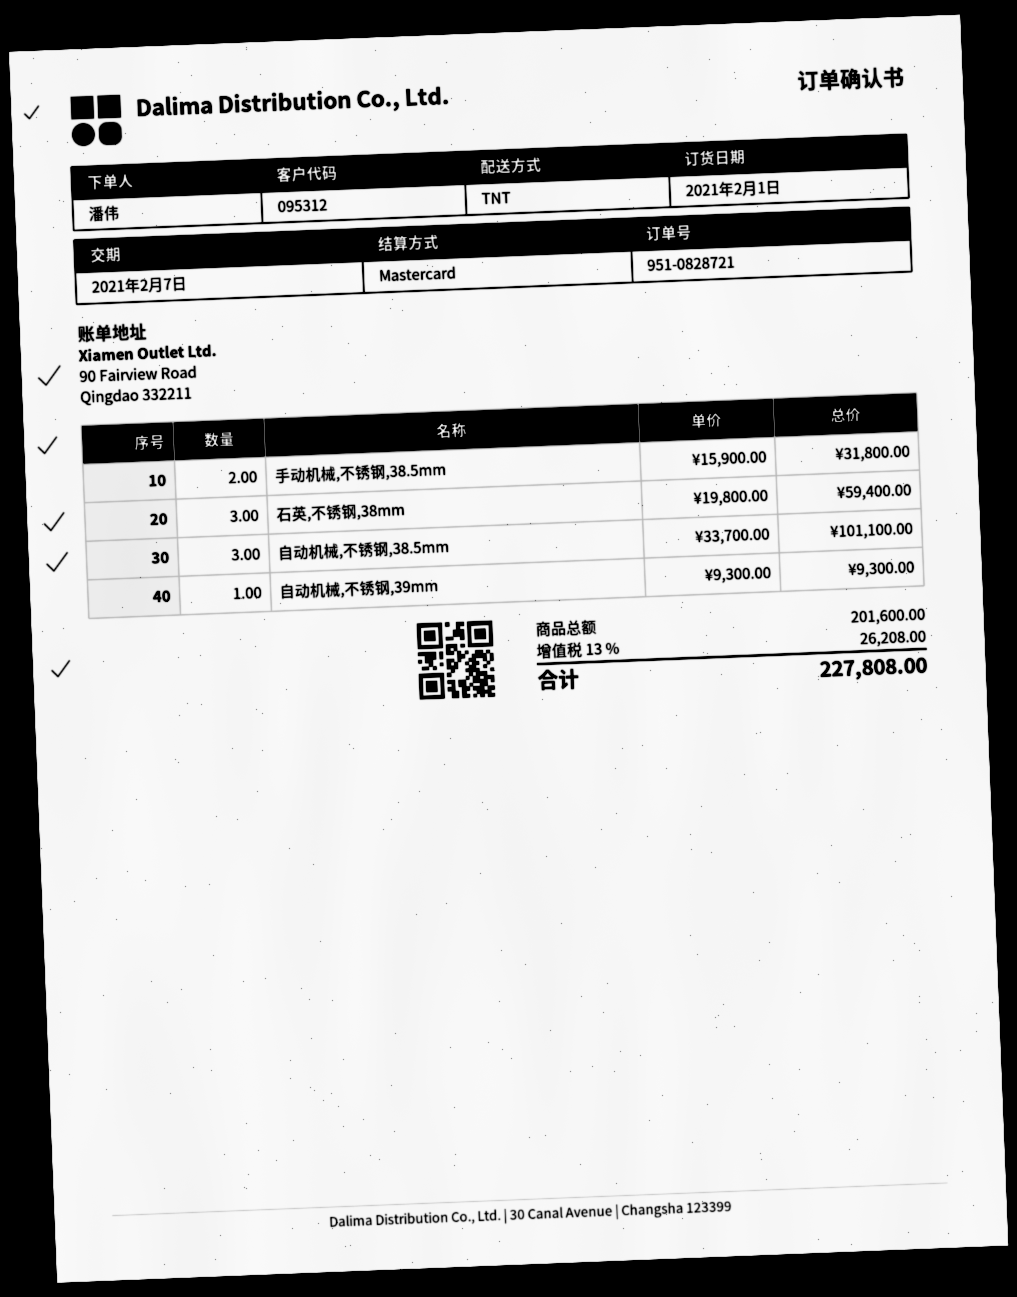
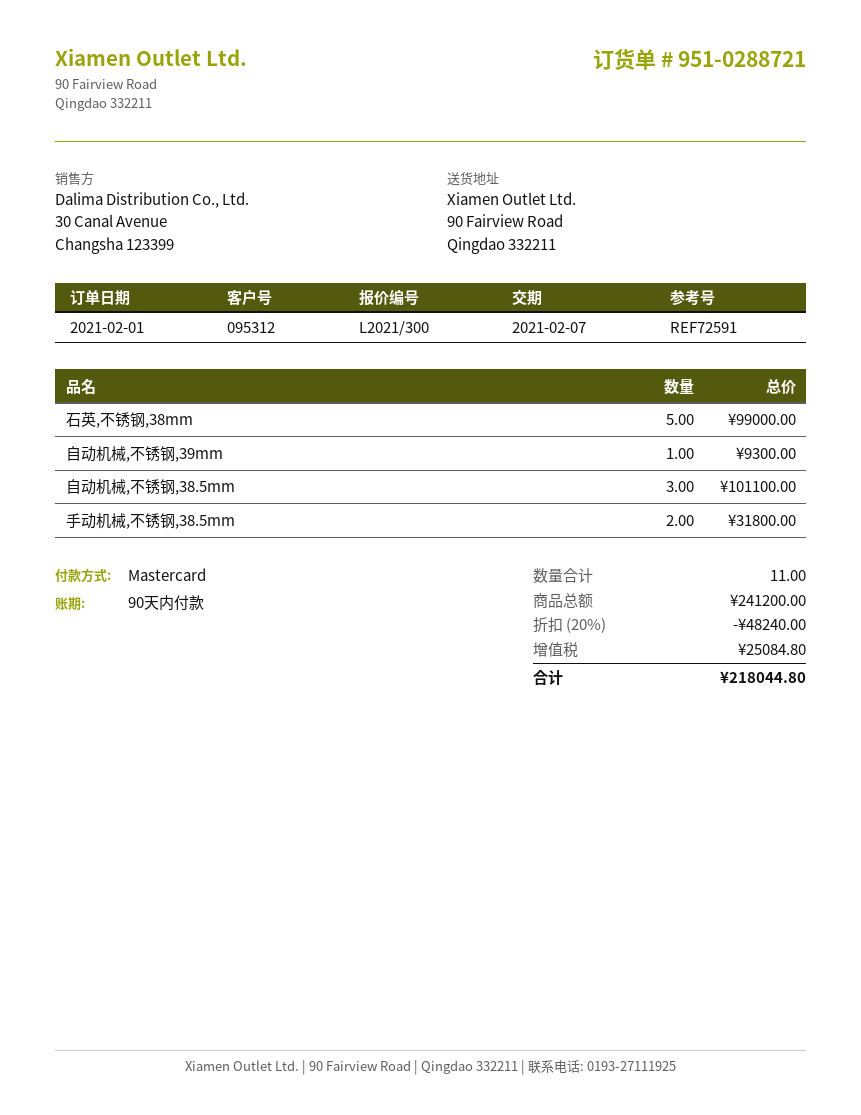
order number: 951-0828721 -> 951-0288721
石英,不锈钢,38mm: 3 for 59400.00 -> 5 for 99000.00
subtotal: 201600.00 -> 241200.00
discount: none -> 20% = 48240.00
tax: 26208.00 -> 25084.80
total: 227808.00 -> 218044.80

